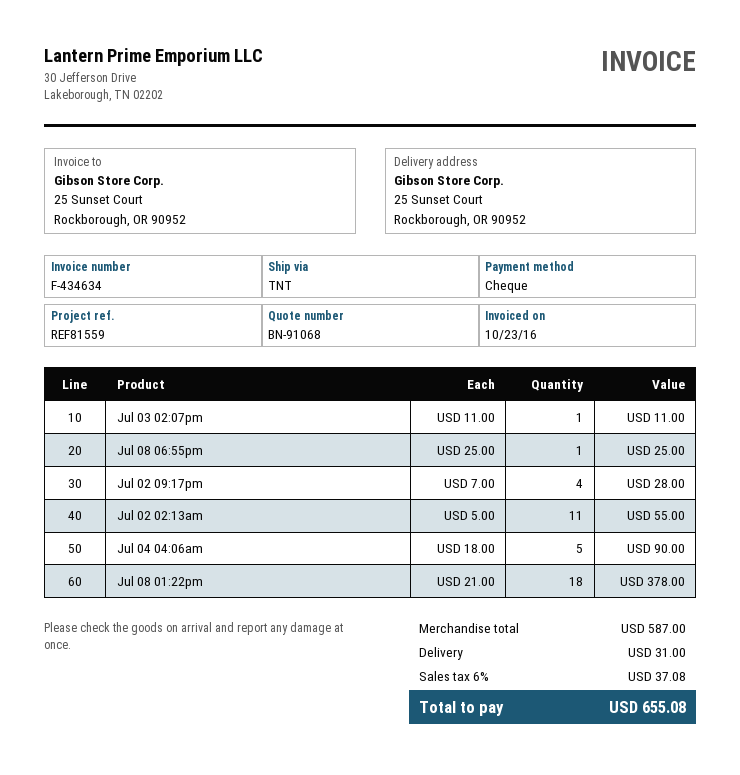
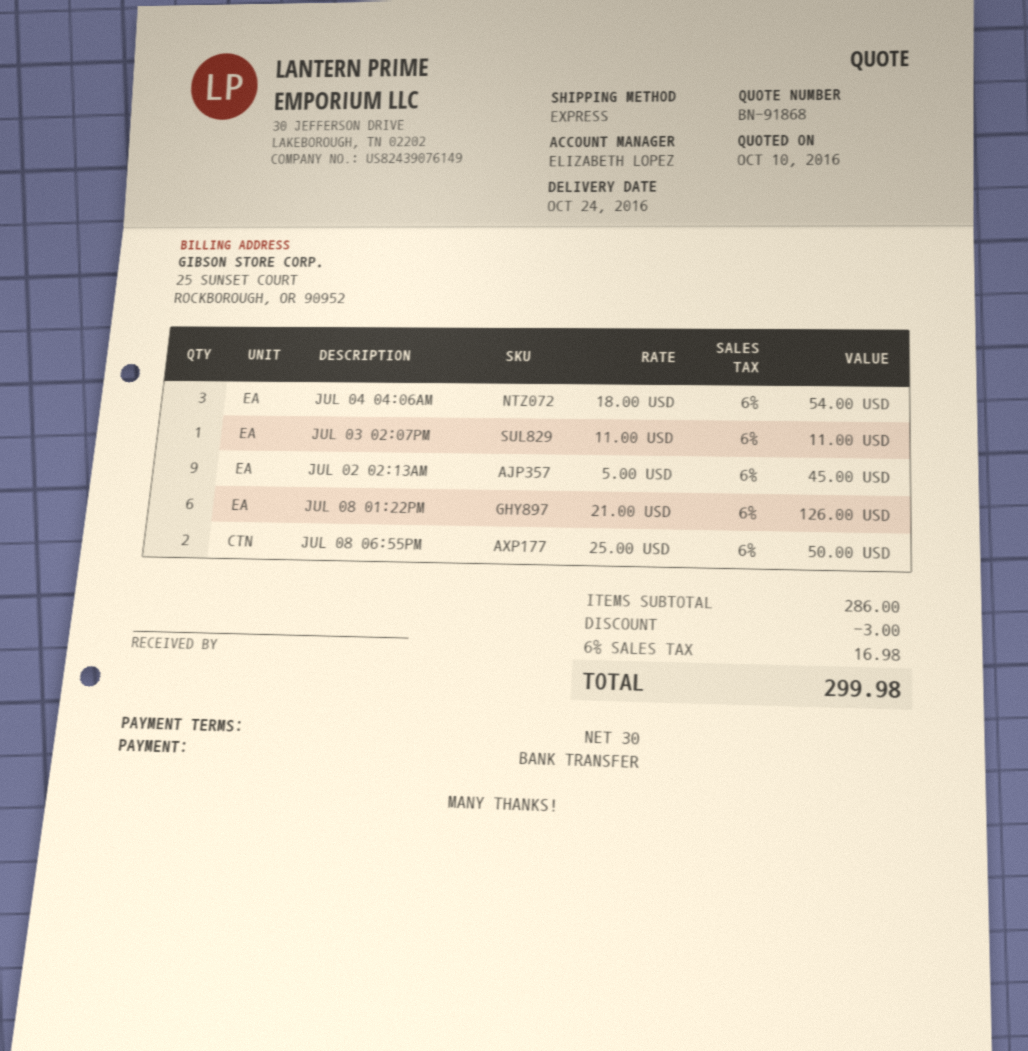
quote number: BN-91068 -> BN-91868
payment method: cheque -> bank transfer
shipping method: TNT -> express
Jul 08 06:55pm: 1 x 25.00 = 25.00 -> 2 x 25.00 = 50.00
Jul 02 09:17pm: 4 x 7.00 = 28.00 -> none
Jul 02 02:13am: 11 x 5.00 = 55.00 -> 9 x 5.00 = 45.00
Jul 04 04:06am: 5 x 18.00 = 90.00 -> 3 x 18.00 = 54.00
Jul 08 01:22pm: 18 x 21.00 = 378.00 -> 6 x 21.00 = 126.00
subtotal: 587.00 -> 286.00
discount: none -> 3.00
shipping: 31.00 -> none
tax: 6% = 37.08 -> 6% = 16.98
total: 655.08 -> 299.98

